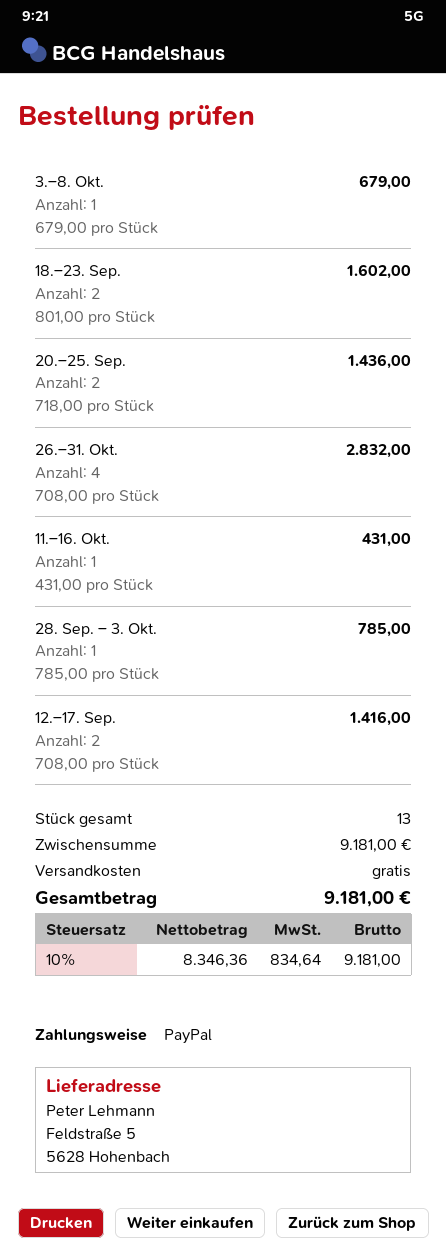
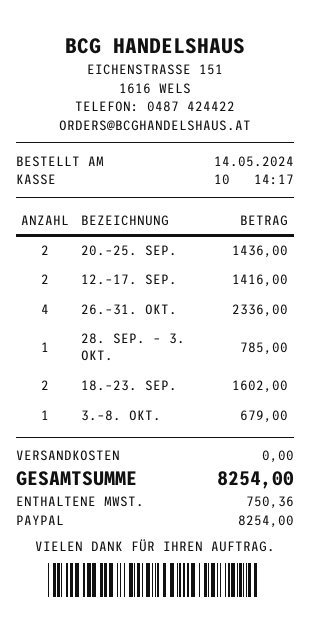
26.–31. Okt.: 4 for 2832.00 -> 4 for 2336.00
11.–16. Okt.: 1 for 431.00 -> none
tax: 834.64 -> 750.36
total: 9181.00 -> 8254.00

